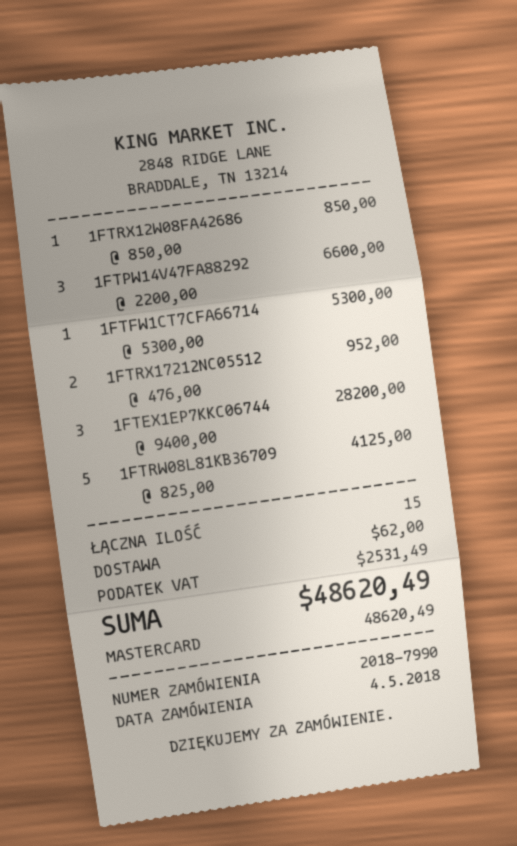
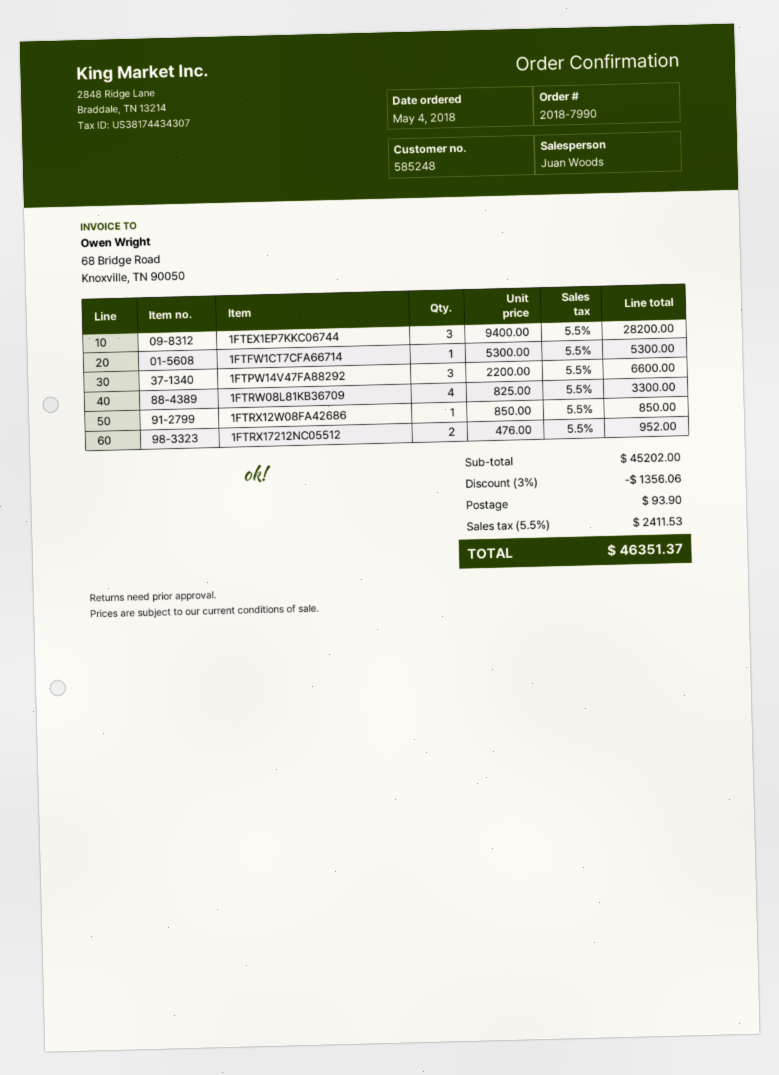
1FTRW08L81KB36709: 5 x 825.00 = 4125.00 -> 4 x 825.00 = 3300.00
discount: none -> 3% = 1356.06
shipping: 62.00 -> 93.90
tax: 2531.49 -> 2411.53
total: 48620.49 -> 46351.37

